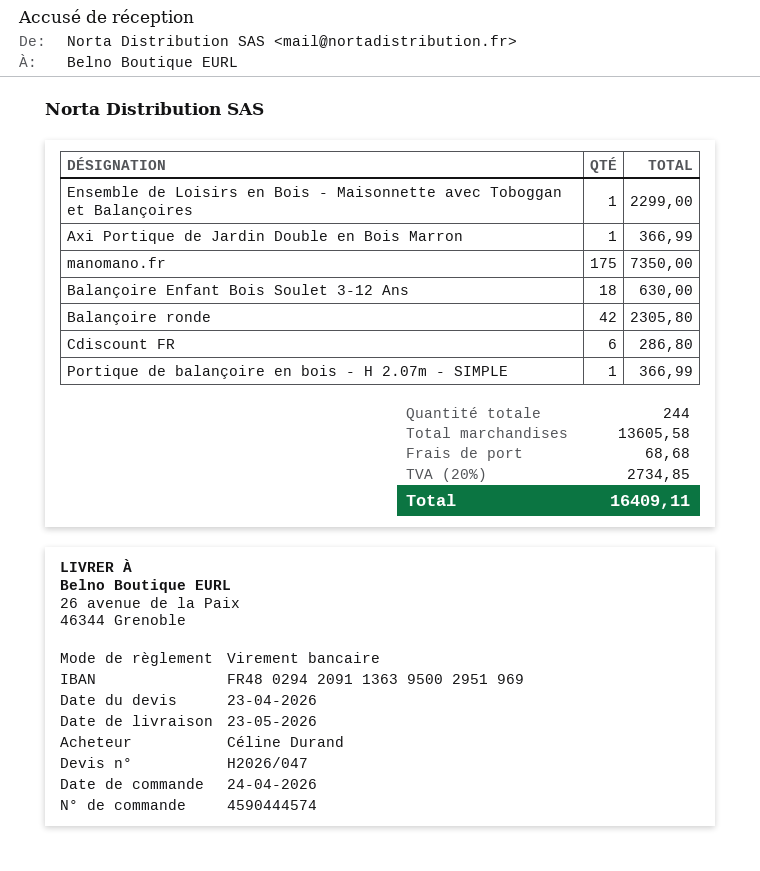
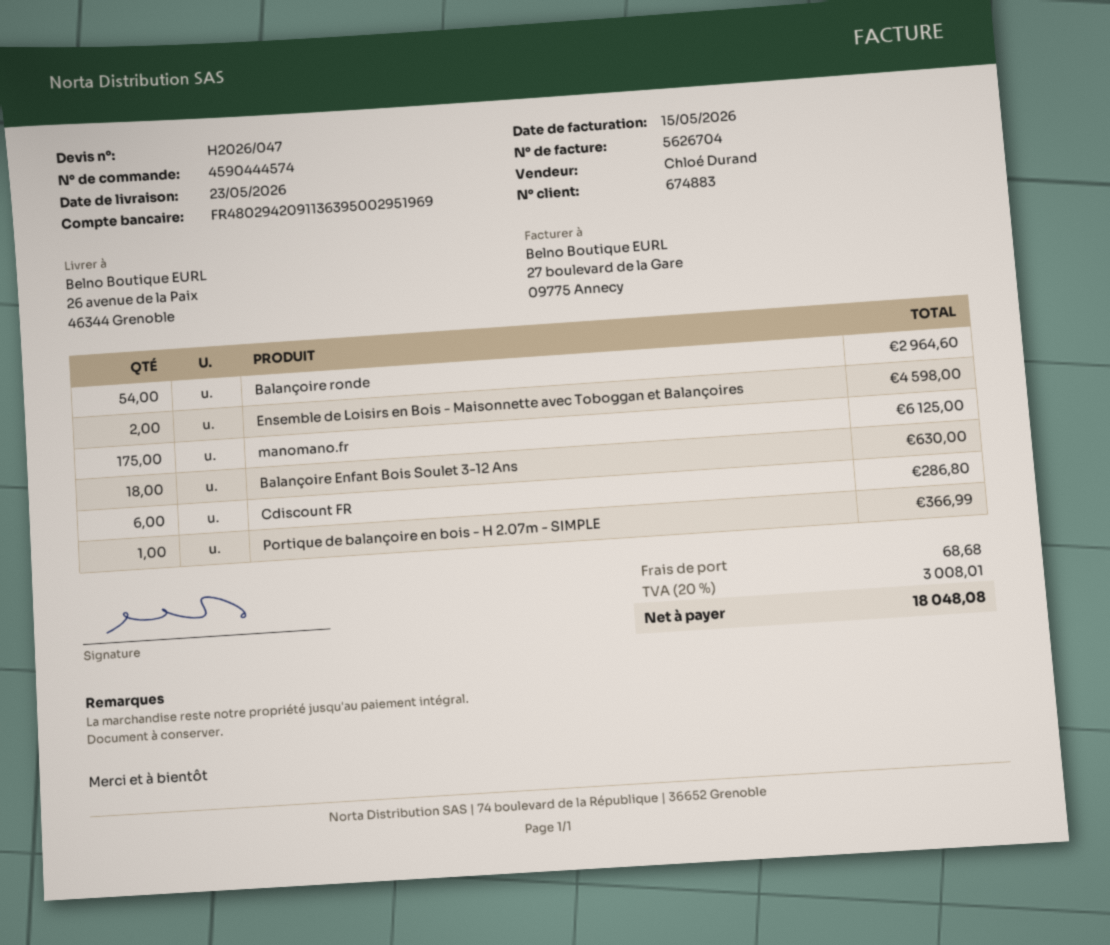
Ensemble de Loisirs en Bois - Maisonnette avec Toboggan et Balançoires: 1 for 2299.00 -> 2 for 4598.00
Axi Portique de Jardin Double en Bois Marron: 1 for 366.99 -> none
manomano.fr: 175 for 7350.00 -> 175 for 6125.00
Balançoire ronde: 42 for 2305.80 -> 54 for 2964.60
tax: 20% = 2734.85 -> 20% = 3008.01
total: 16409.11 -> 18048.08

